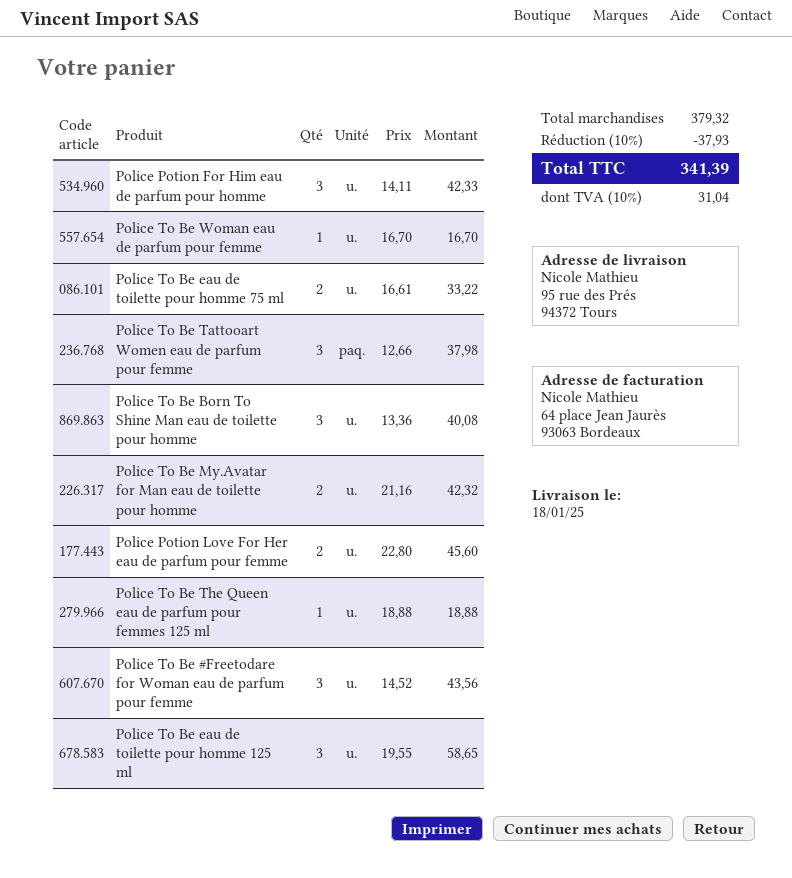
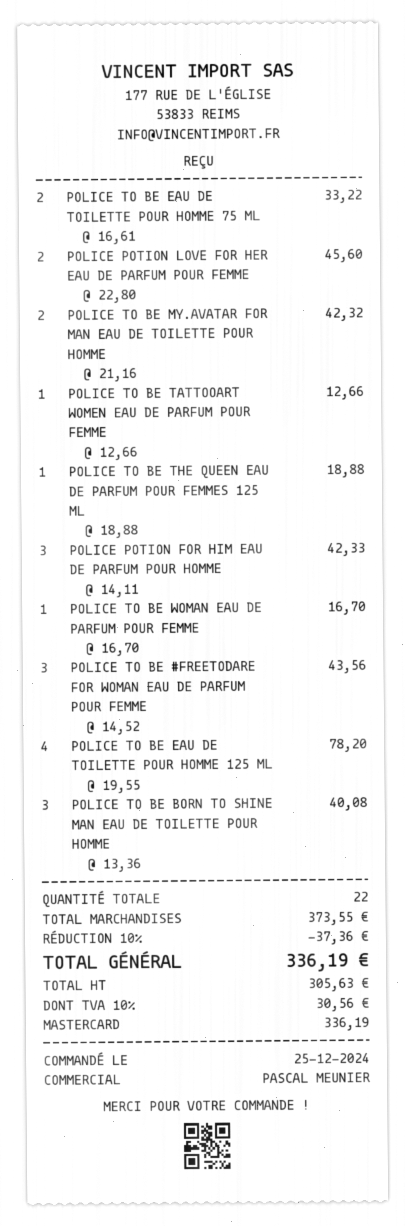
Police To Be Tattooart Women eau de parfum pour femme: 3 x 12.66 = 37.98 -> 1 x 12.66 = 12.66
Police To Be eau de toilette pour homme 125 ml: 3 x 19.55 = 58.65 -> 4 x 19.55 = 78.20
subtotal: 379.32 -> 373.55
discount: 10% = 37.93 -> 10% = 37.36
tax: 10% = 31.04 -> 10% = 30.56
total: 341.39 -> 336.19

